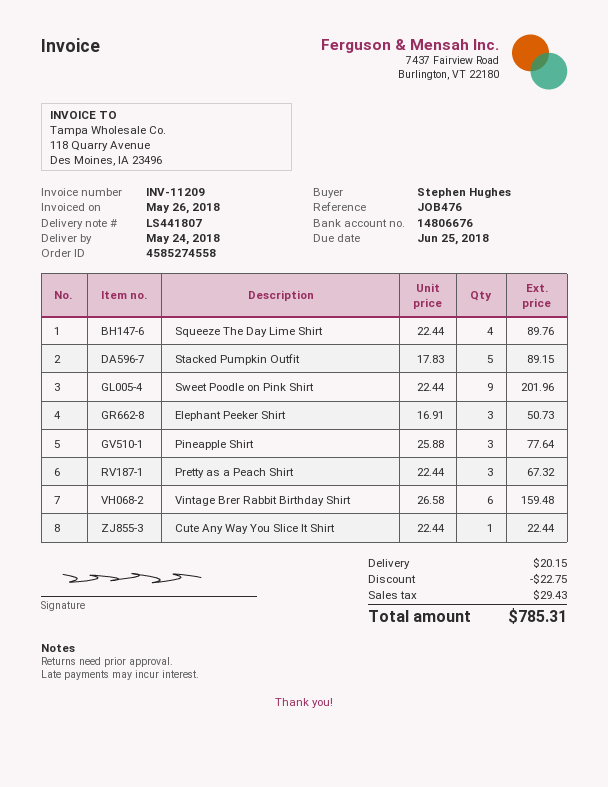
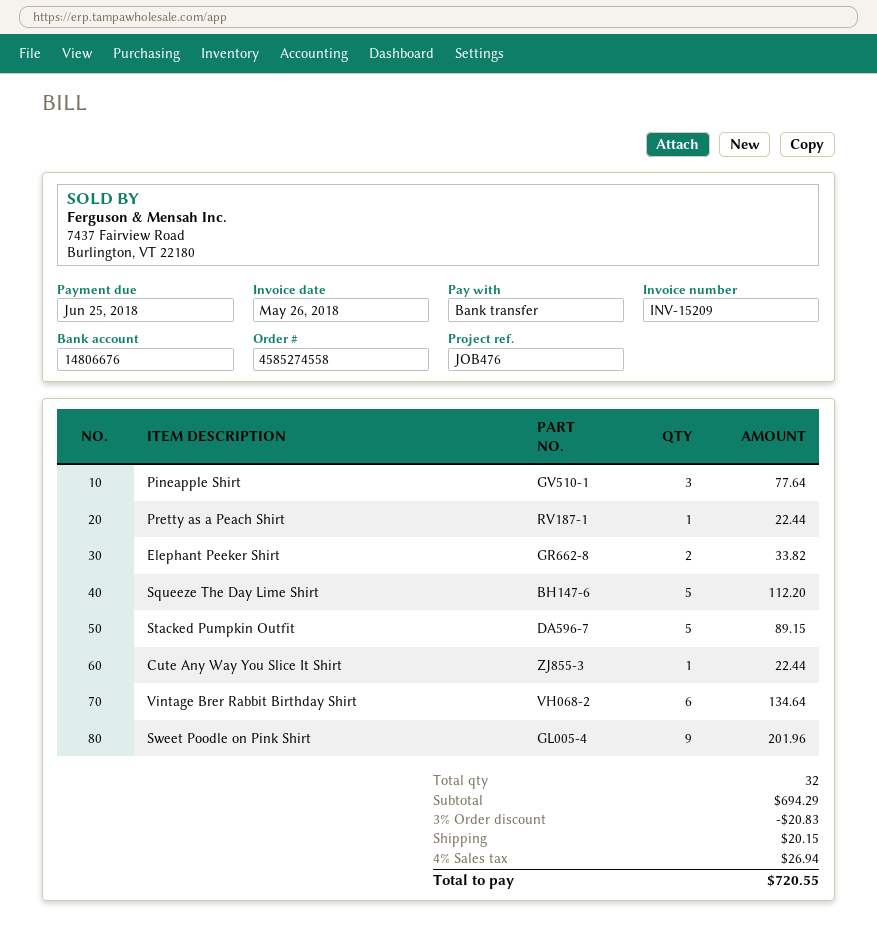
invoice number: INV-11209 -> INV-15209
Squeeze The Day Lime Shirt: 4 for 89.76 -> 5 for 112.20
Elephant Peeker Shirt: 3 for 50.73 -> 2 for 33.82
Pretty as a Peach Shirt: 3 for 67.32 -> 1 for 22.44
Vintage Brer Rabbit Birthday Shirt: 6 for 159.48 -> 6 for 134.64
discount: 22.75 -> 20.83
tax: 29.43 -> 26.94
total: 785.31 -> 720.55

